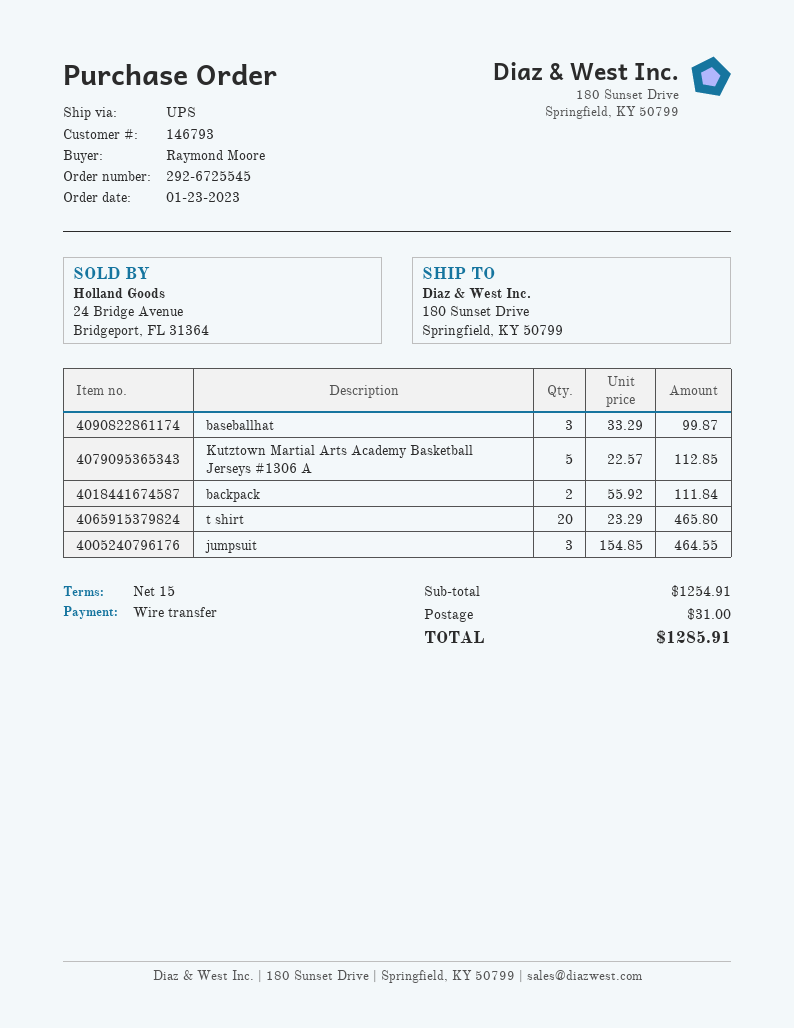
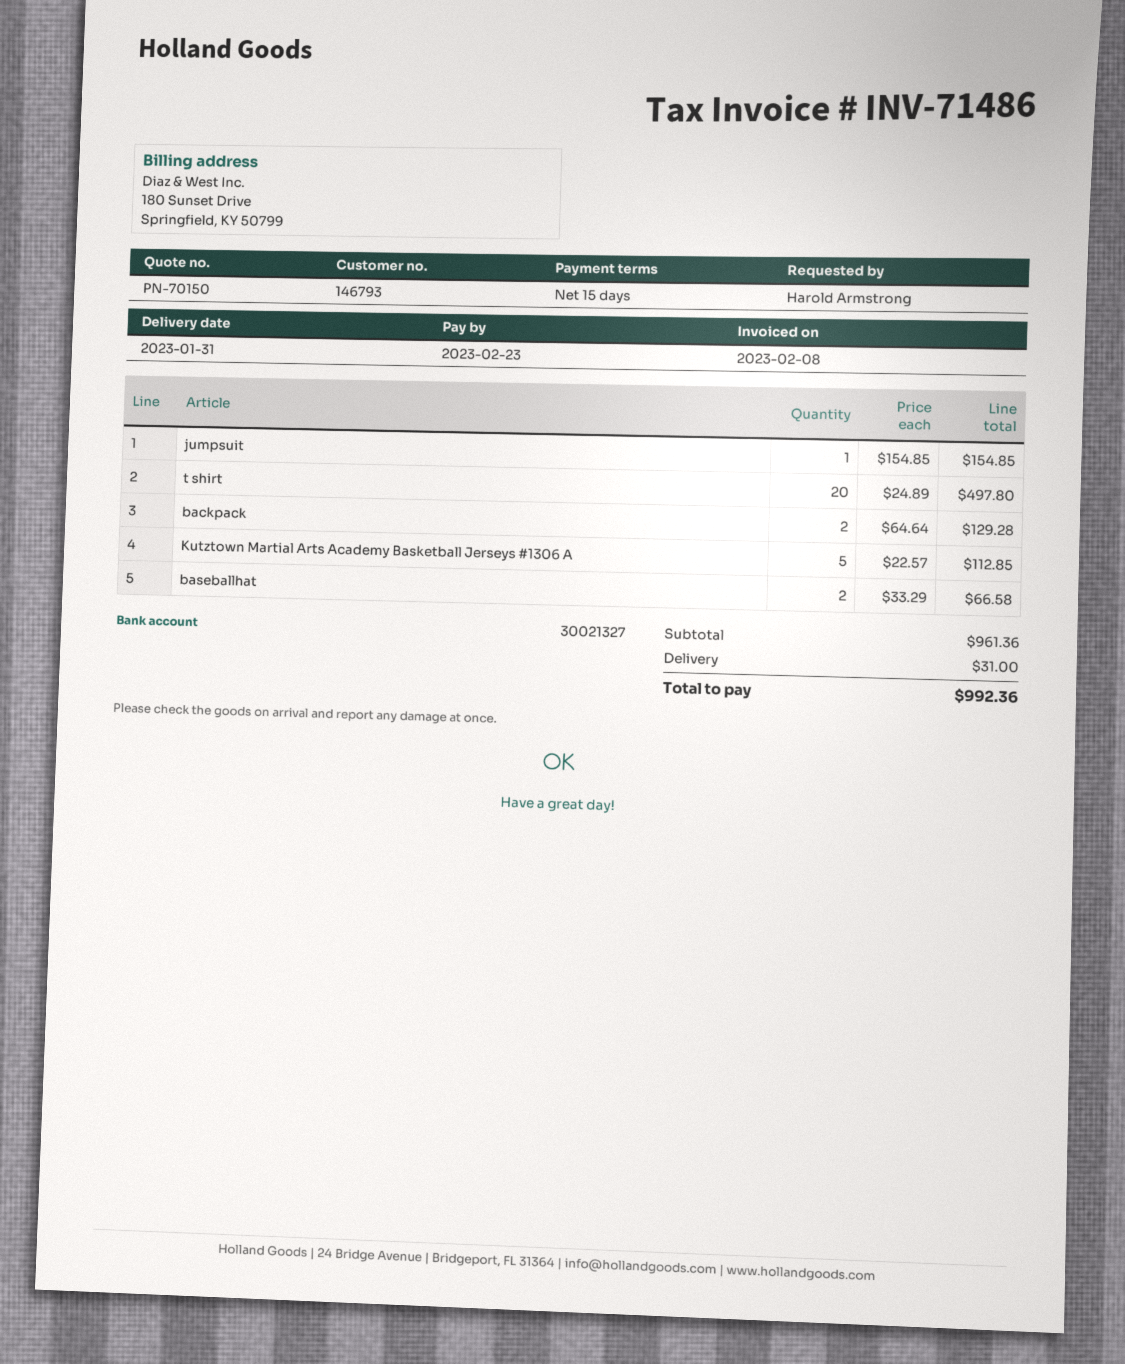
ordered by: Raymond Moore -> Harold Armstrong
baseballhat: 3 x 33.29 = 99.87 -> 2 x 33.29 = 66.58
backpack: 2 x 55.92 = 111.84 -> 2 x 64.64 = 129.28
t shirt: 20 x 23.29 = 465.80 -> 20 x 24.89 = 497.80
jumpsuit: 3 x 154.85 = 464.55 -> 1 x 154.85 = 154.85
subtotal: 1254.91 -> 961.36
total: 1285.91 -> 992.36

